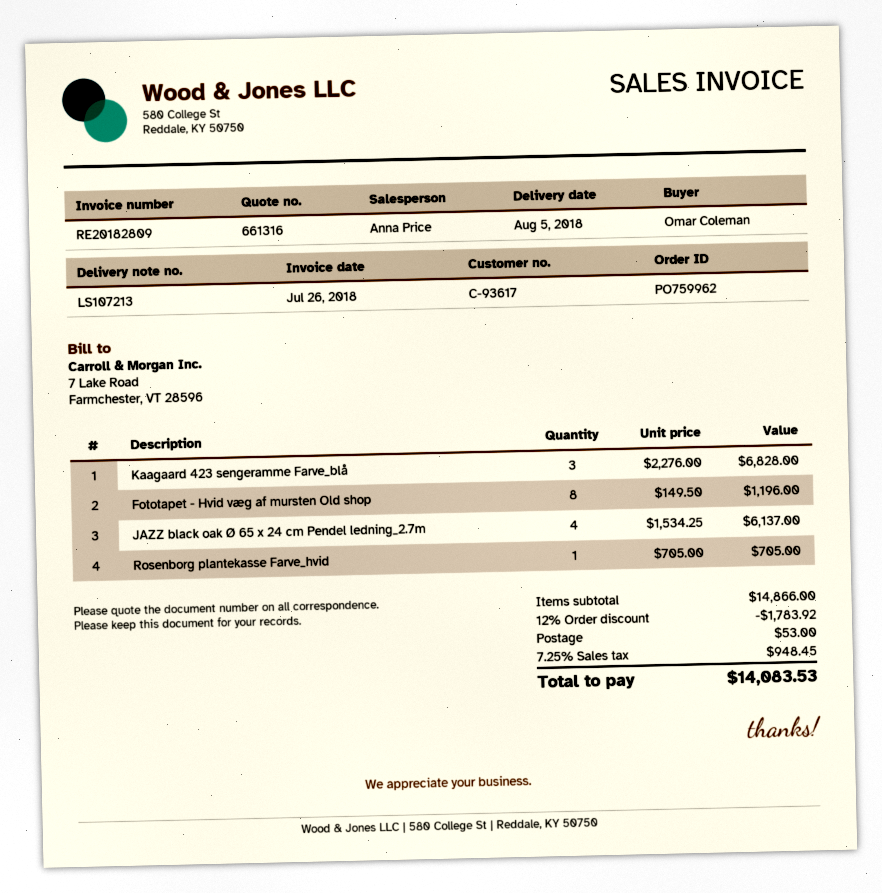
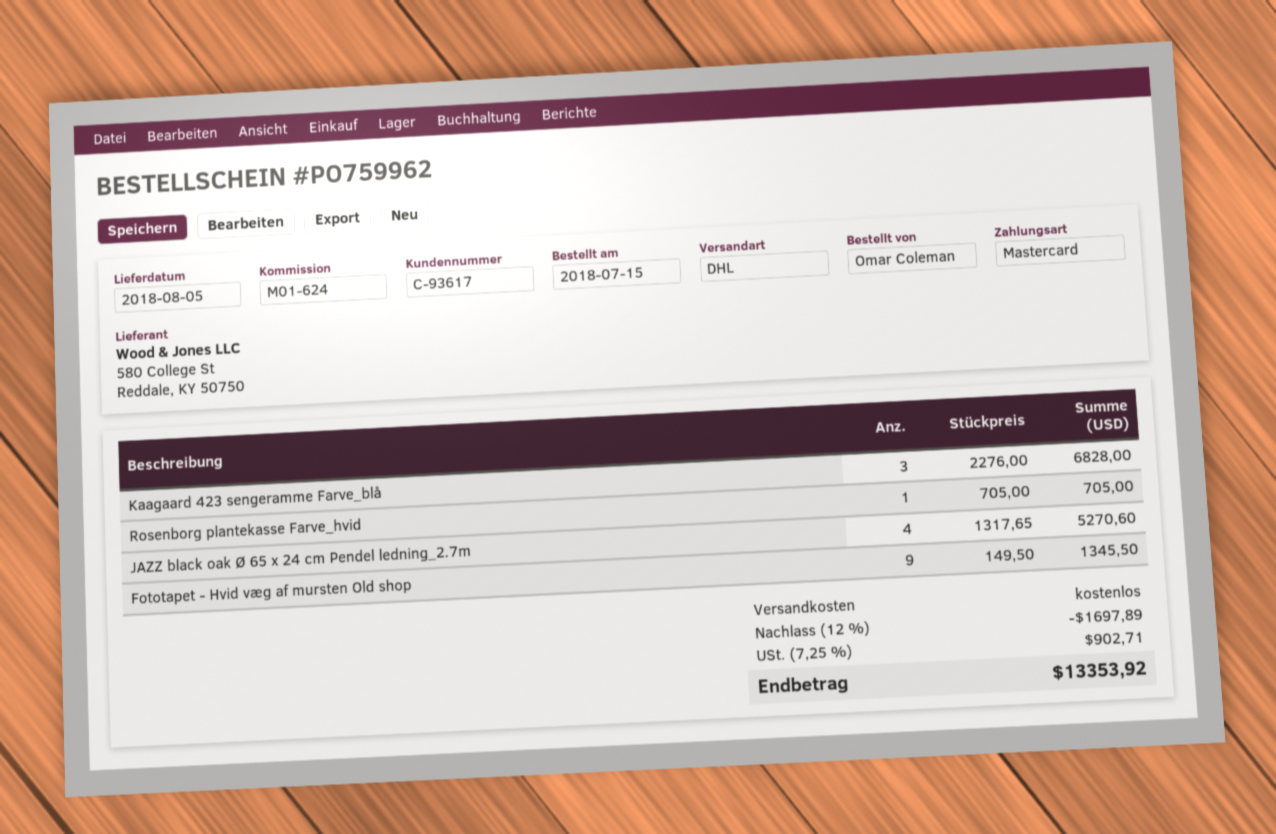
Fototapet - Hvid væg af mursten Old shop: 8 x 149.50 = 1196.00 -> 9 x 149.50 = 1345.50
JAZZ black oak Ø 65 x 24 cm Pendel ledning_2.7m: 4 x 1534.25 = 6137.00 -> 4 x 1317.65 = 5270.60
discount: 12% = 1783.92 -> 12% = 1697.89
shipping: 53.00 -> 0.00
tax: 7.25% = 948.45 -> 7.25% = 902.71
total: 14083.53 -> 13353.92

